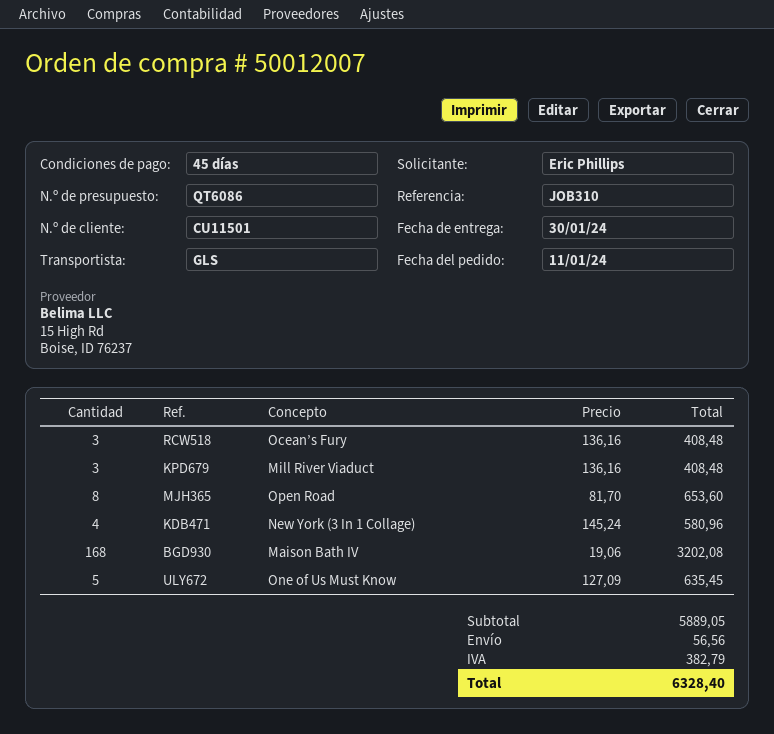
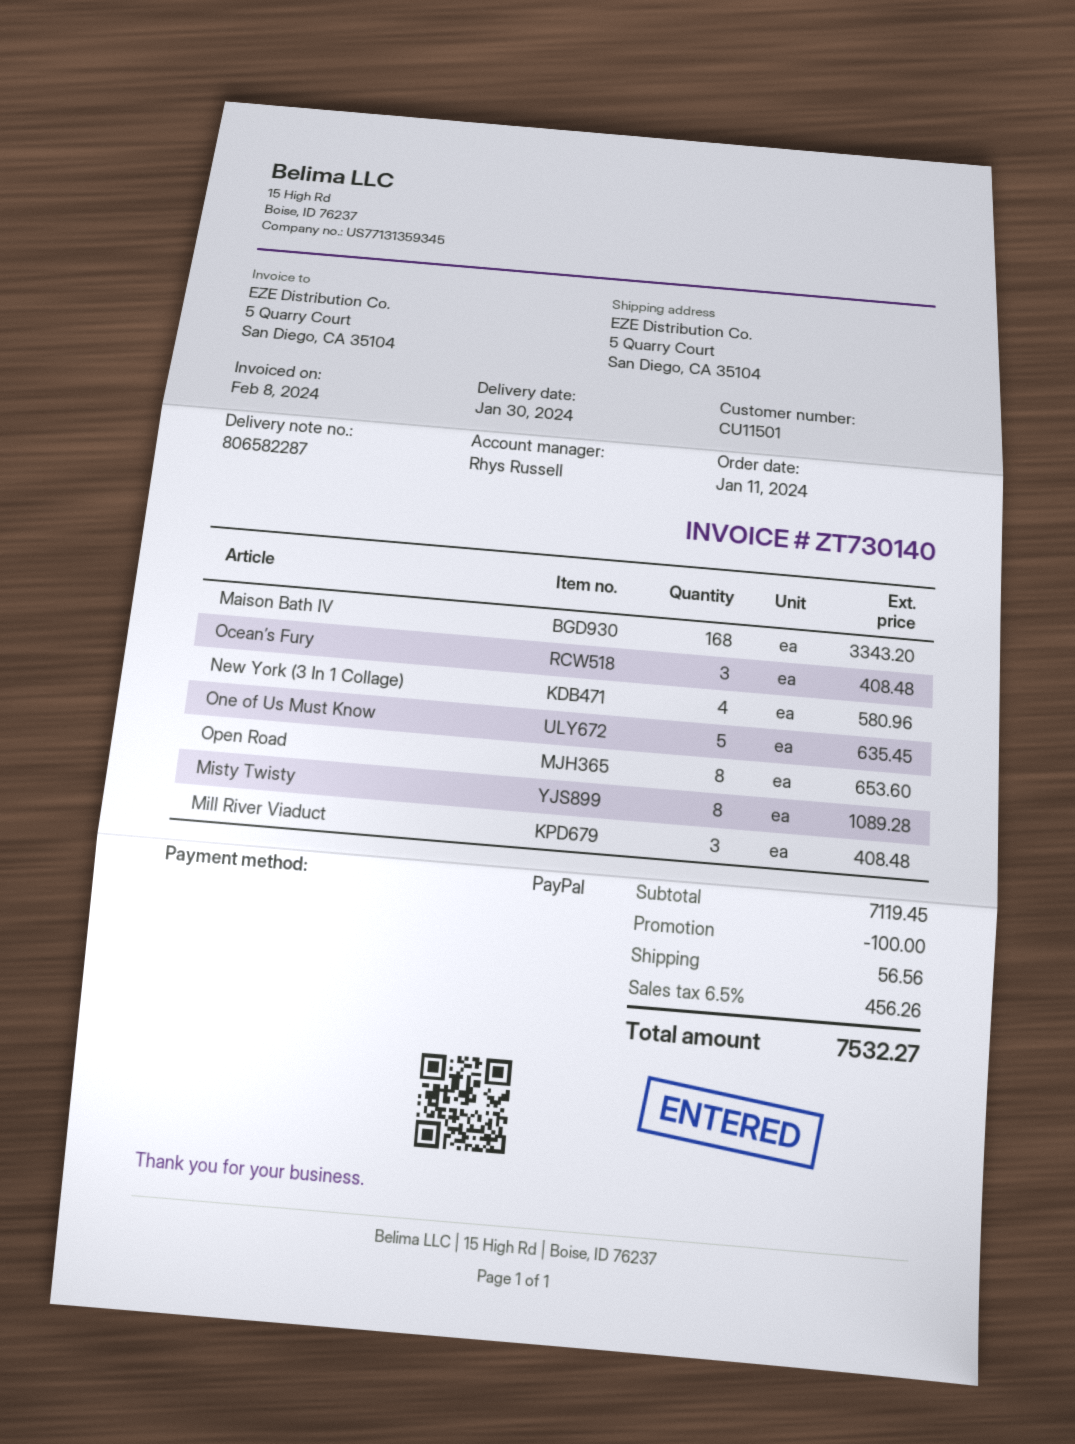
Maison Bath IV: 168 for 3202.08 -> 168 for 3343.20
Misty Twisty: none -> 8 for 1089.28
subtotal: 5889.05 -> 7119.45
discount: none -> 100.00
tax: 382.79 -> 456.26
total: 6328.40 -> 7532.27

